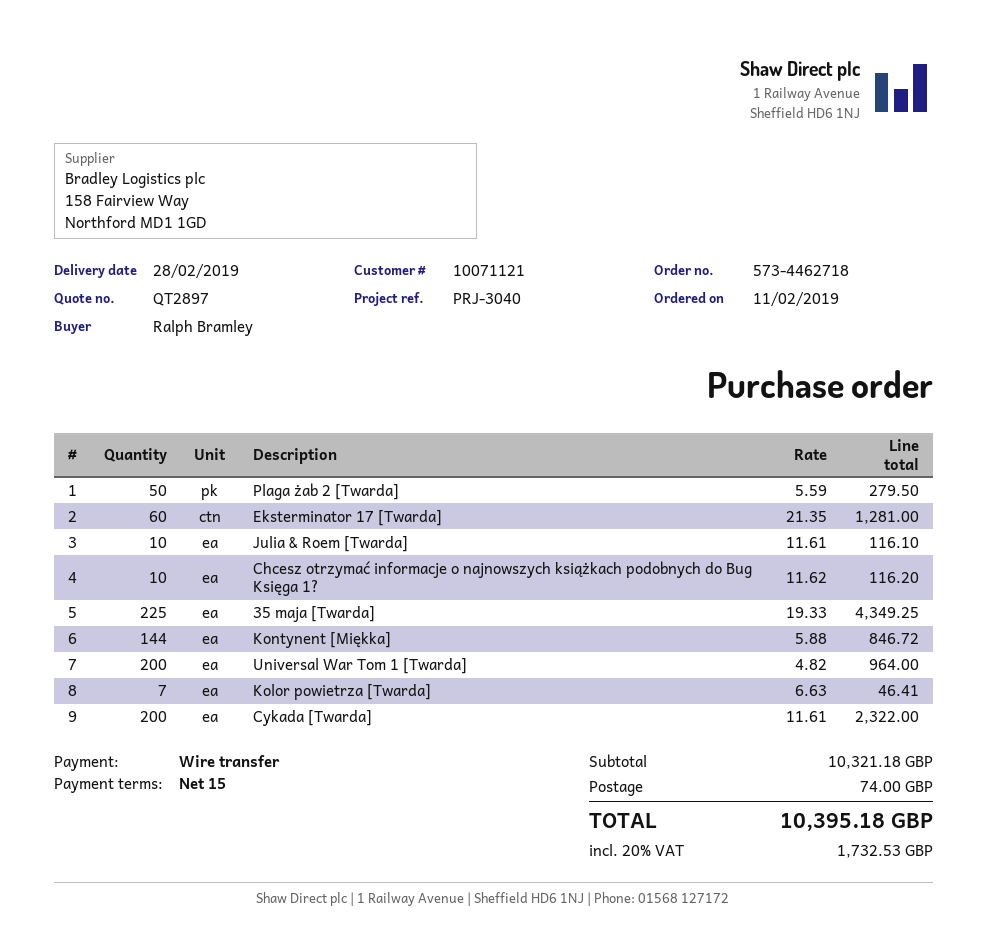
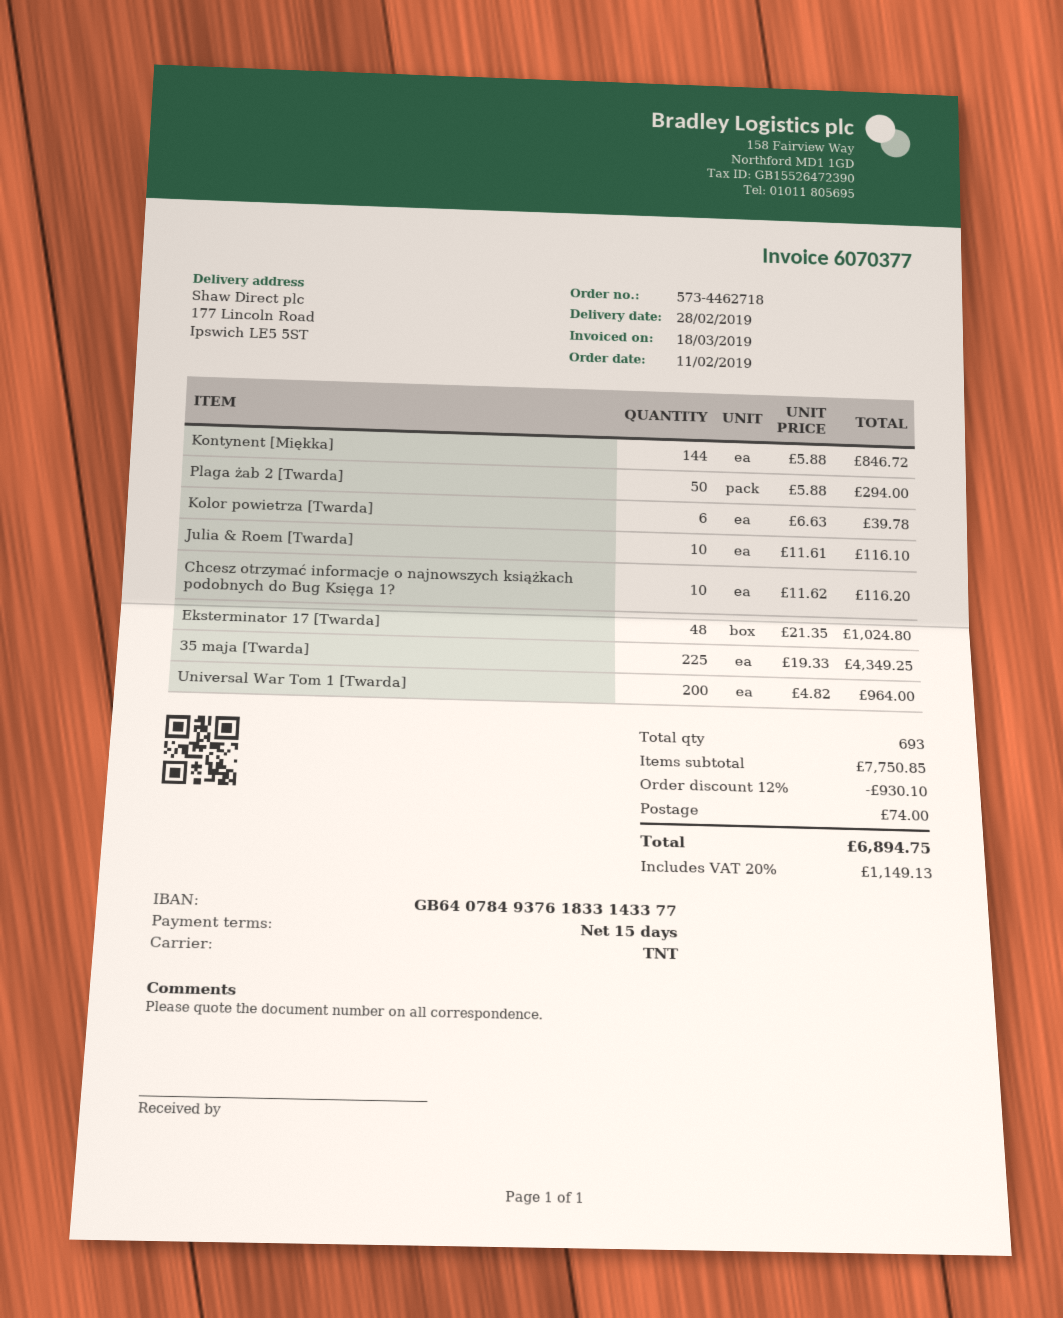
Plaga żab 2 [Twarda]: 50 x 5.59 = 279.50 -> 50 x 5.88 = 294.00
Eksterminator 17 [Twarda]: 60 x 21.35 = 1281.00 -> 48 x 21.35 = 1024.80
Kolor powietrza [Twarda]: 7 x 6.63 = 46.41 -> 6 x 6.63 = 39.78
Cykada [Twarda]: 200 x 11.61 = 2322.00 -> none
subtotal: 10321.18 -> 7750.85
discount: none -> 12% = 930.10
tax: 20% = 1732.53 -> 20% = 1149.13
total: 10395.18 -> 6894.75

